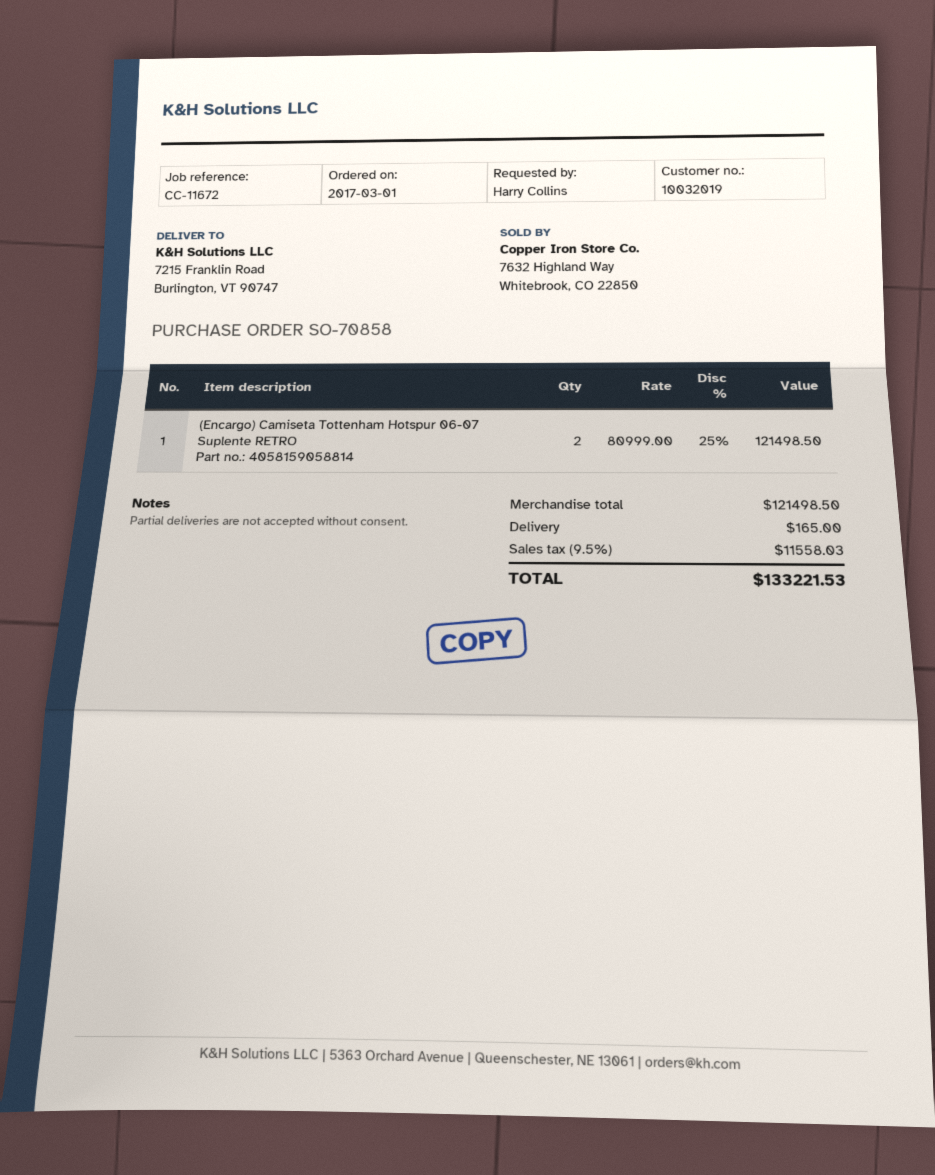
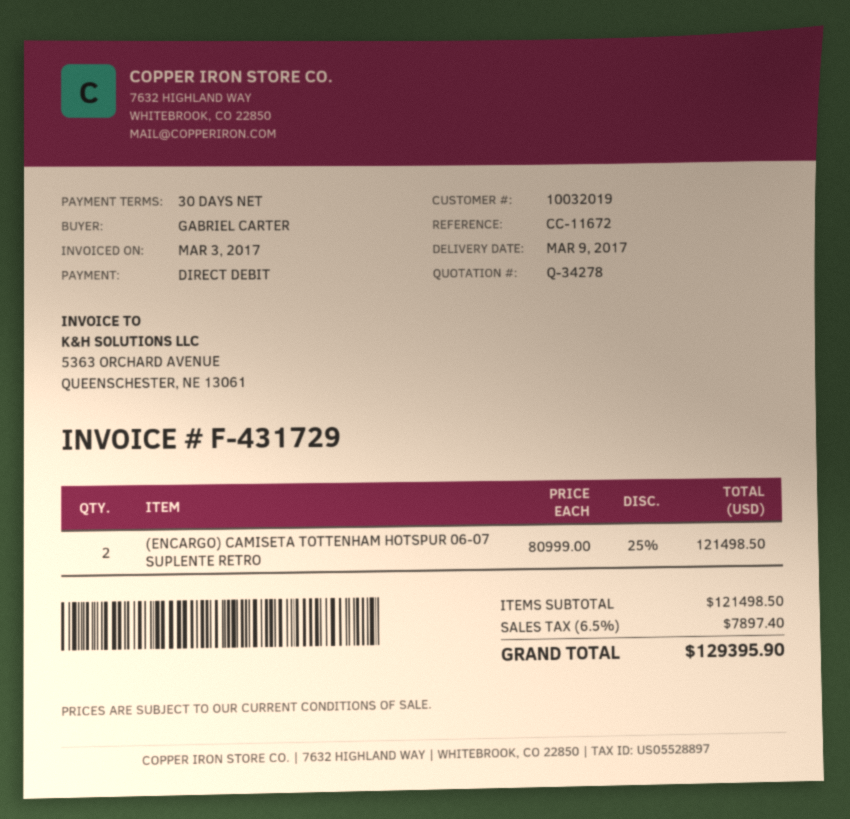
ordered by: Harry Collins -> GABRIEL CARTER
shipping: 165.00 -> none
tax: 9.5% = 11558.03 -> 6.5% = 7897.40
total: 133221.53 -> 129395.90

